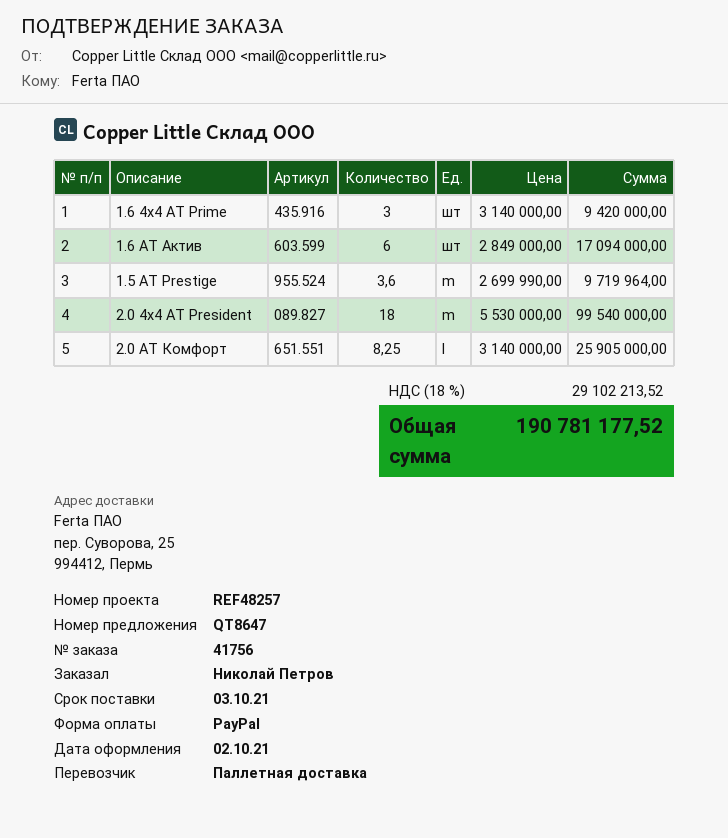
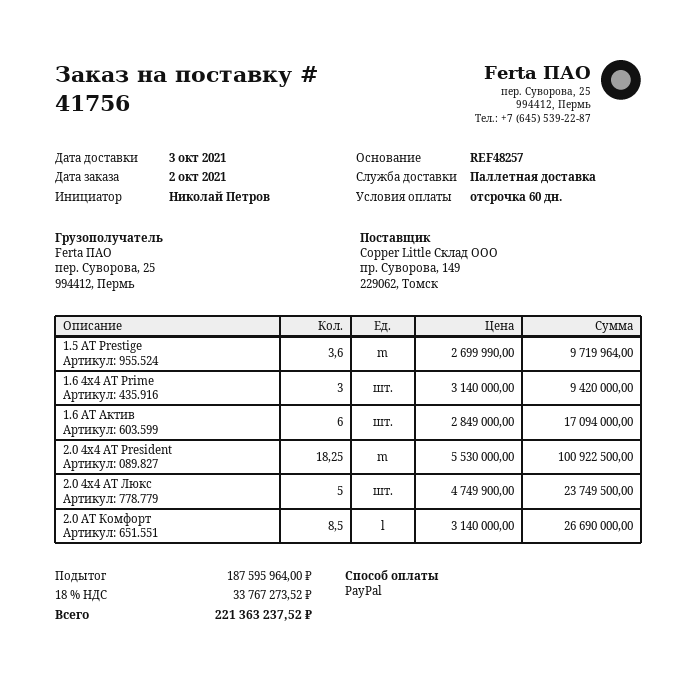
2.0 4x4 AT President: 18 x 5530000.00 = 99540000.00 -> 18.25 x 5530000.00 = 100922500.00
2.0 AT Комфорт: 8.25 x 3140000.00 = 25905000.00 -> 8.5 x 3140000.00 = 26690000.00
2.0 4x4 AT Люкс: none -> 5 x 4749900.00 = 23749500.00
tax: 18% = 29102213.52 -> 18% = 33767273.52
total: 190781177.52 -> 221363237.52

